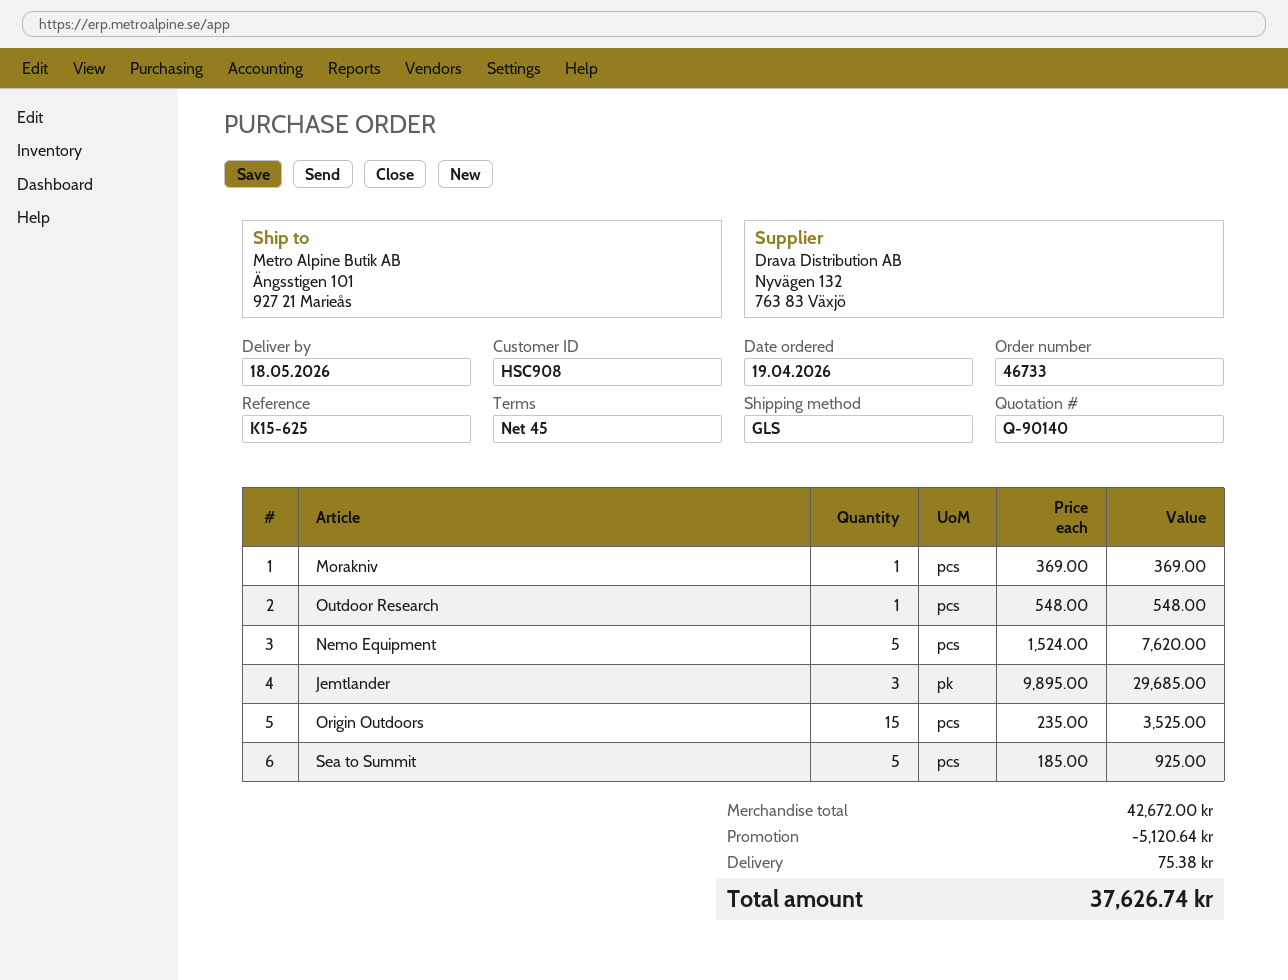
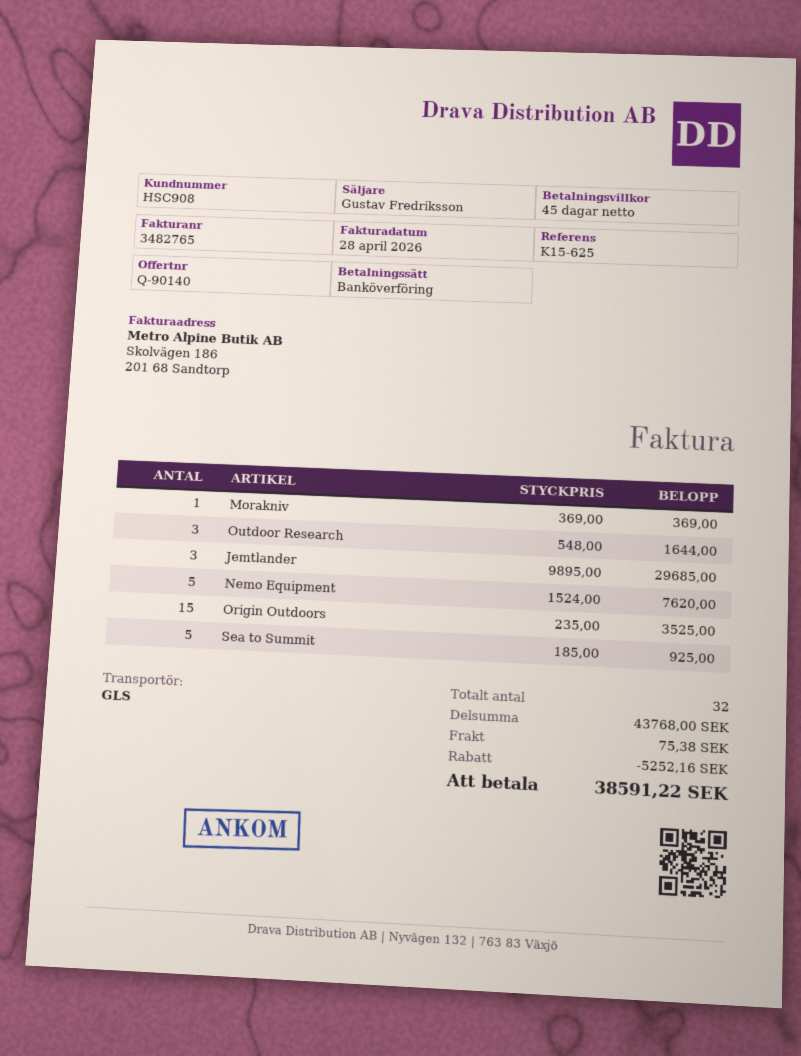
Outdoor Research: 1 x 548.00 = 548.00 -> 3 x 548.00 = 1644.00
subtotal: 42672.00 -> 43768.00
discount: 5120.64 -> 5252.16
total: 37626.74 -> 38591.22

